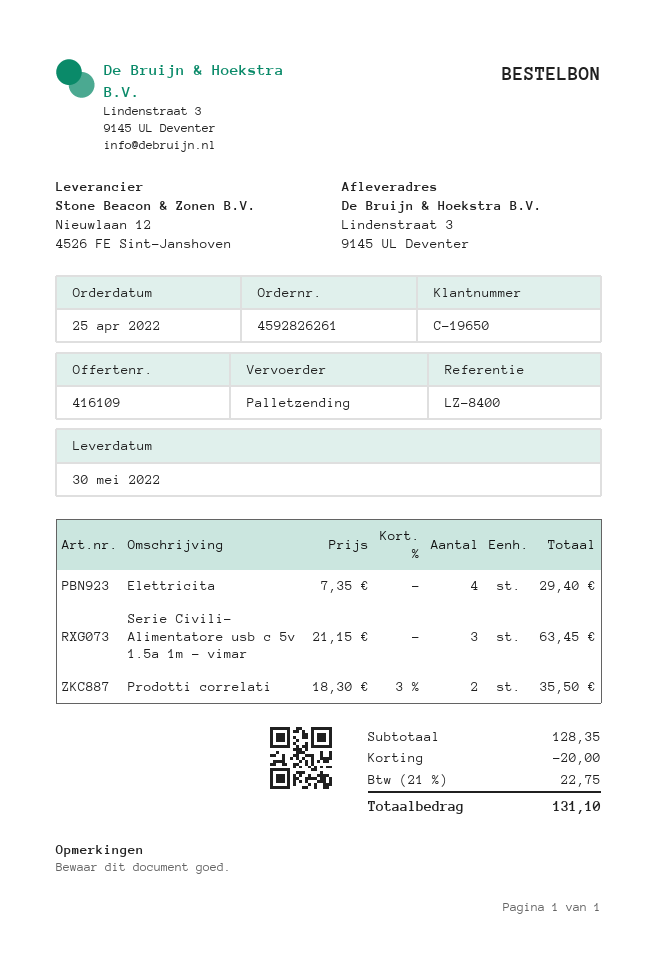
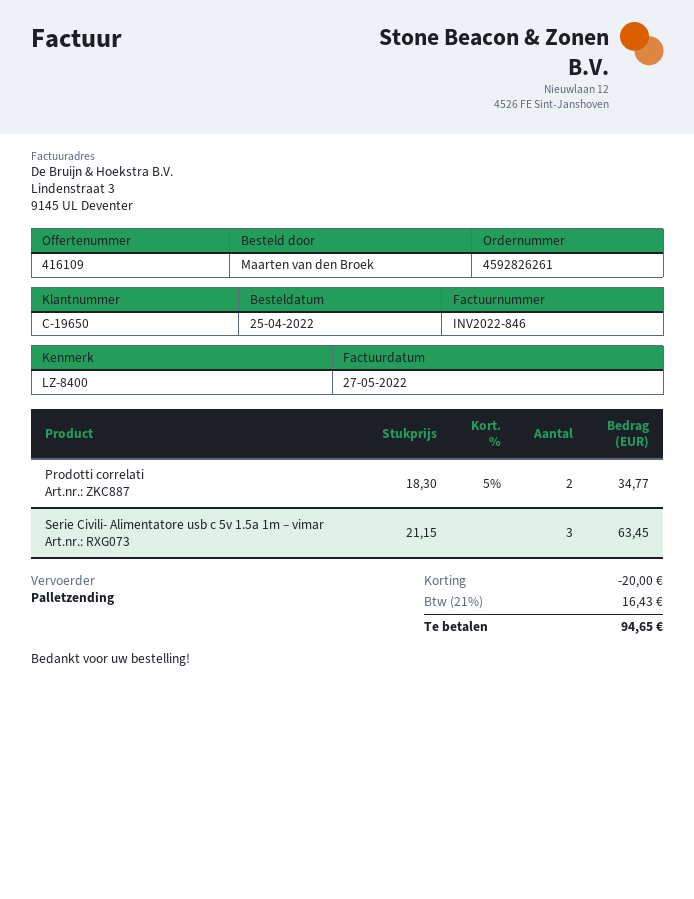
Elettricita: 4 x 7.35 = 29.40 -> none
Prodotti correlati: 2 x 18.30 - 3% = 35.50 -> 2 x 18.30 - 5% = 34.77
tax: 21% = 22.75 -> 21% = 16.43
total: 131.10 -> 94.65

